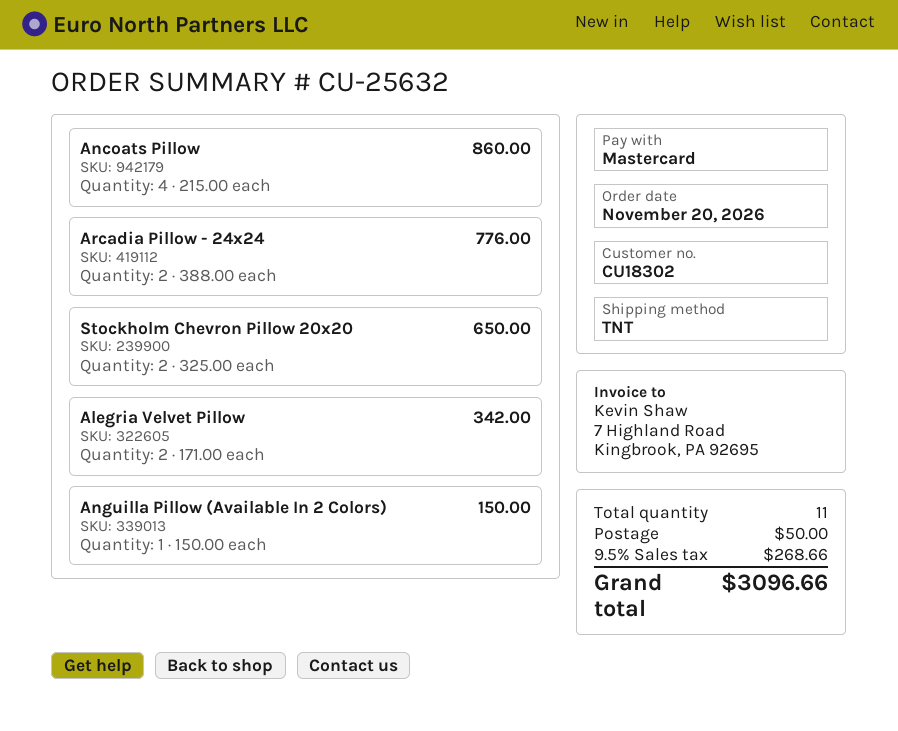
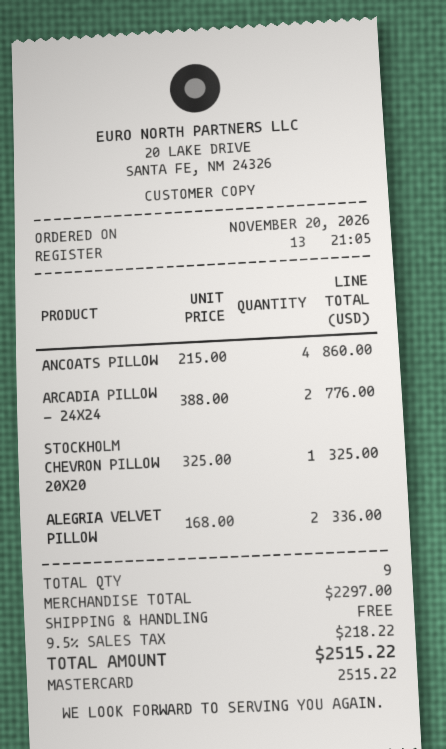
Stockholm Chevron Pillow 20x20: 2 x 325.00 = 650.00 -> 1 x 325.00 = 325.00
Alegria Velvet Pillow: 2 x 171.00 = 342.00 -> 2 x 168.00 = 336.00
Anguilla Pillow (Available In 2 Colors): 1 x 150.00 = 150.00 -> none
total quantity: 11 -> 9
shipping: 50.00 -> 0.00
tax: 9.5% = 268.66 -> 9.5% = 218.22
total: 3096.66 -> 2515.22

